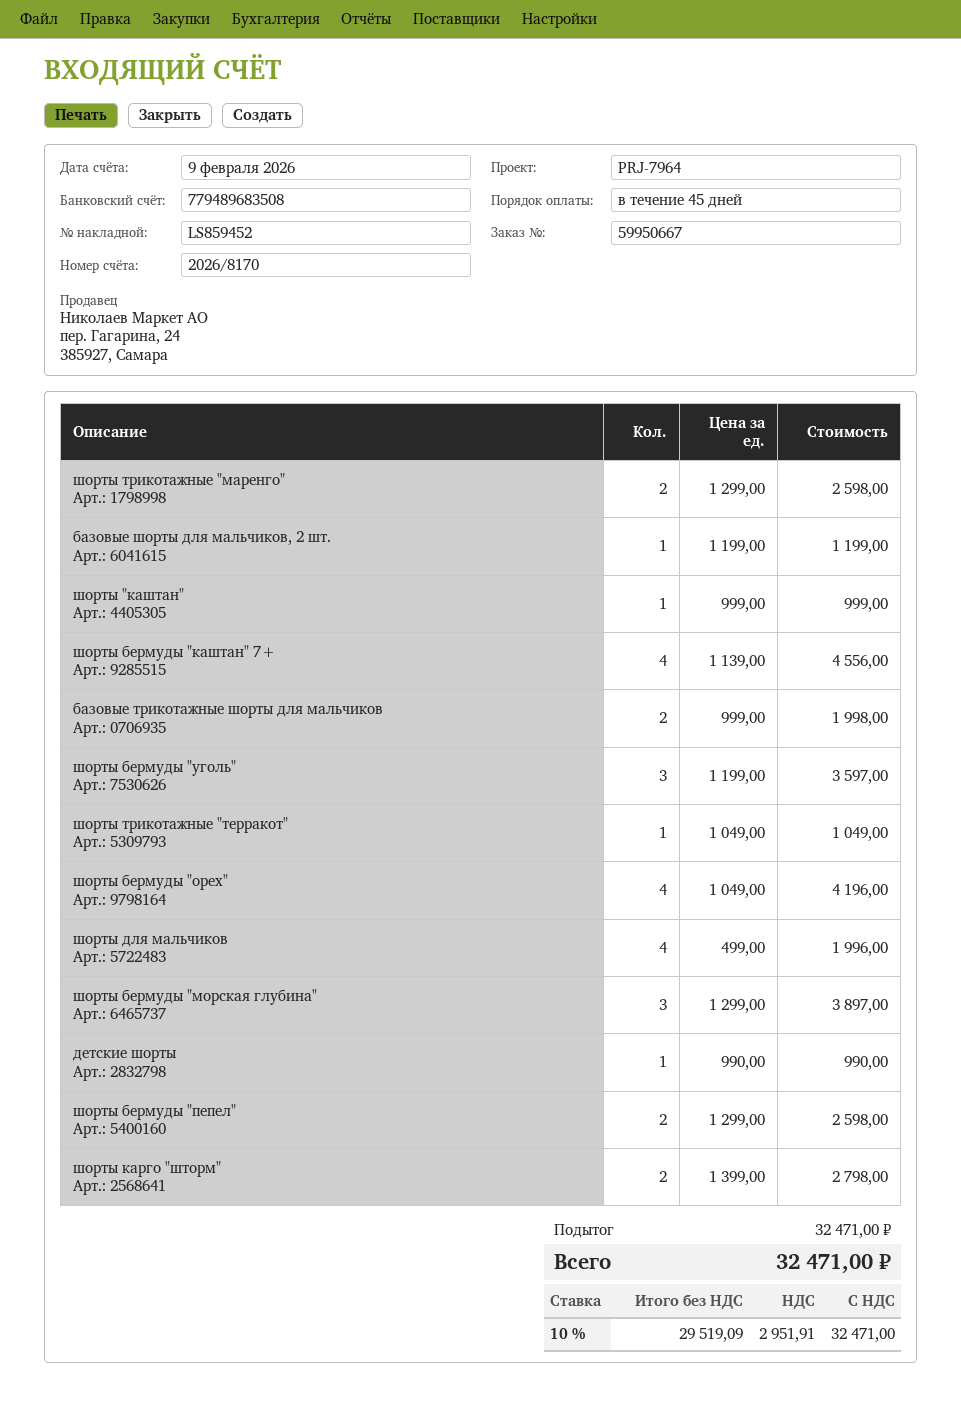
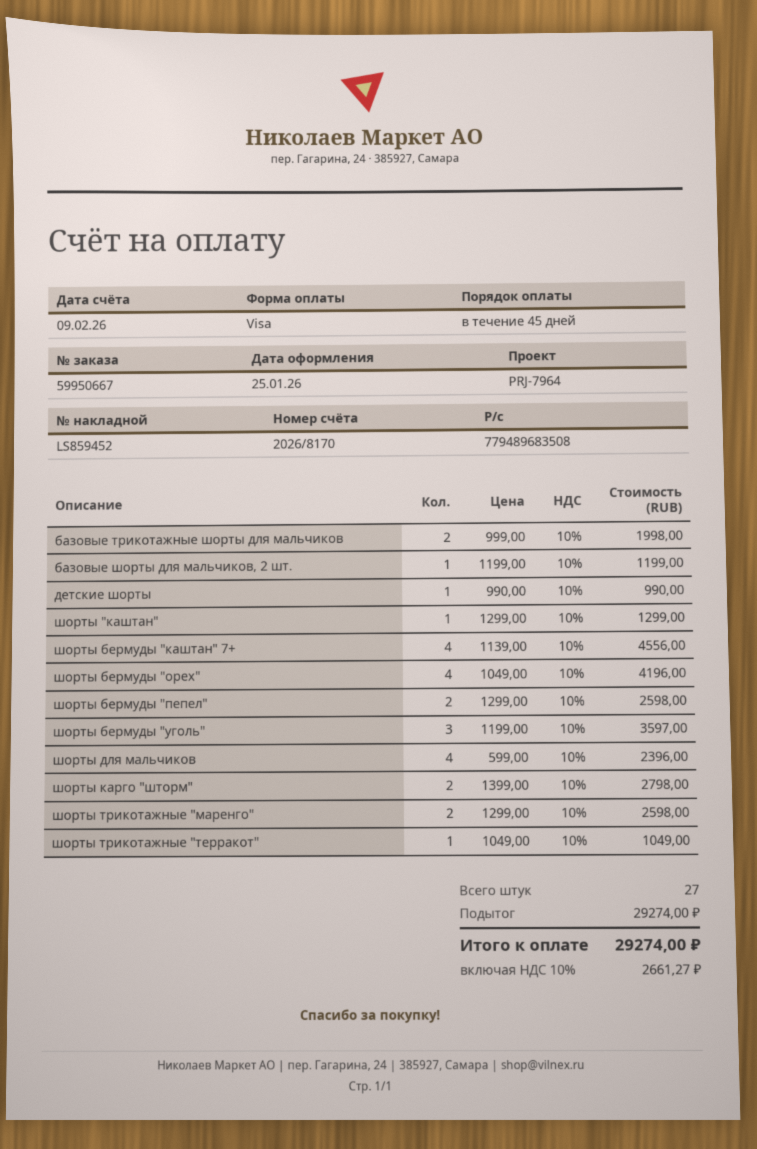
шорты "каштан": 1 x 999.00 = 999.00 -> 1 x 1299.00 = 1299.00
шорты для мальчиков: 4 x 499.00 = 1996.00 -> 4 x 599.00 = 2396.00
шорты бермуды "морская глубина": 3 x 1299.00 = 3897.00 -> none
subtotal: 32471.00 -> 29274.00
tax: 10% = 2951.91 -> 10% = 2661.27
total: 32471.00 -> 29274.00

